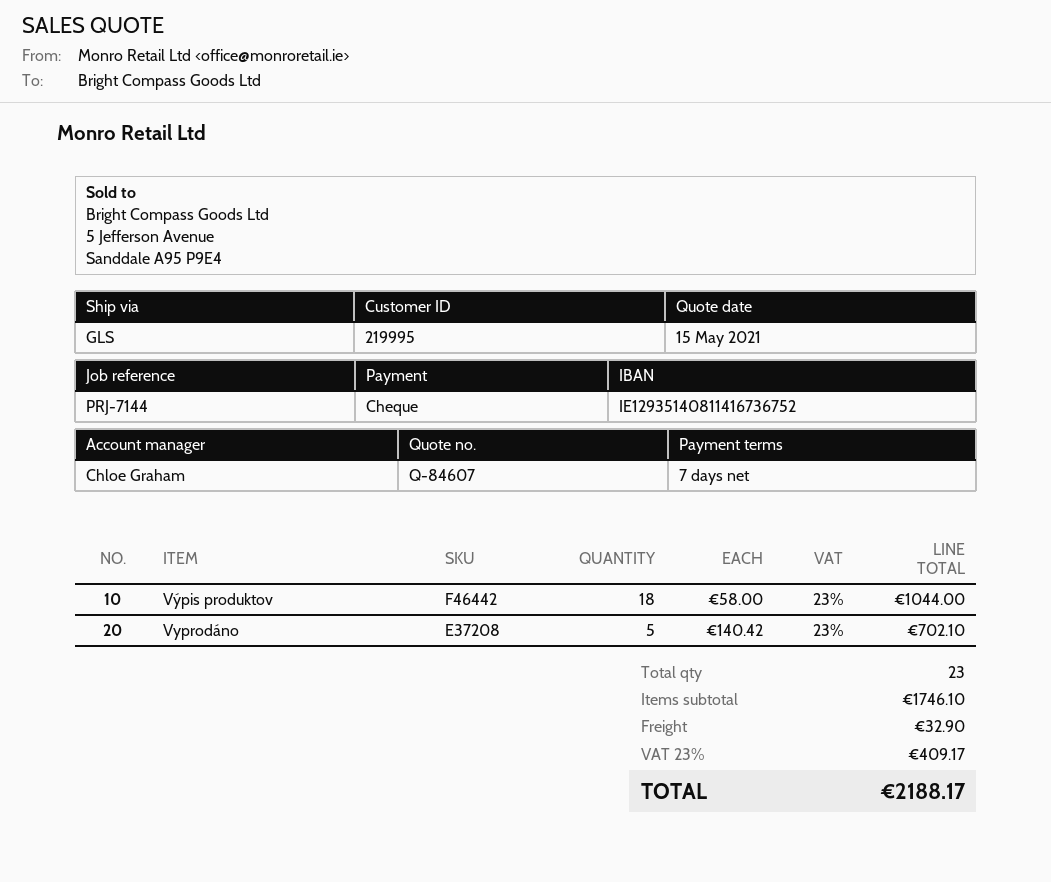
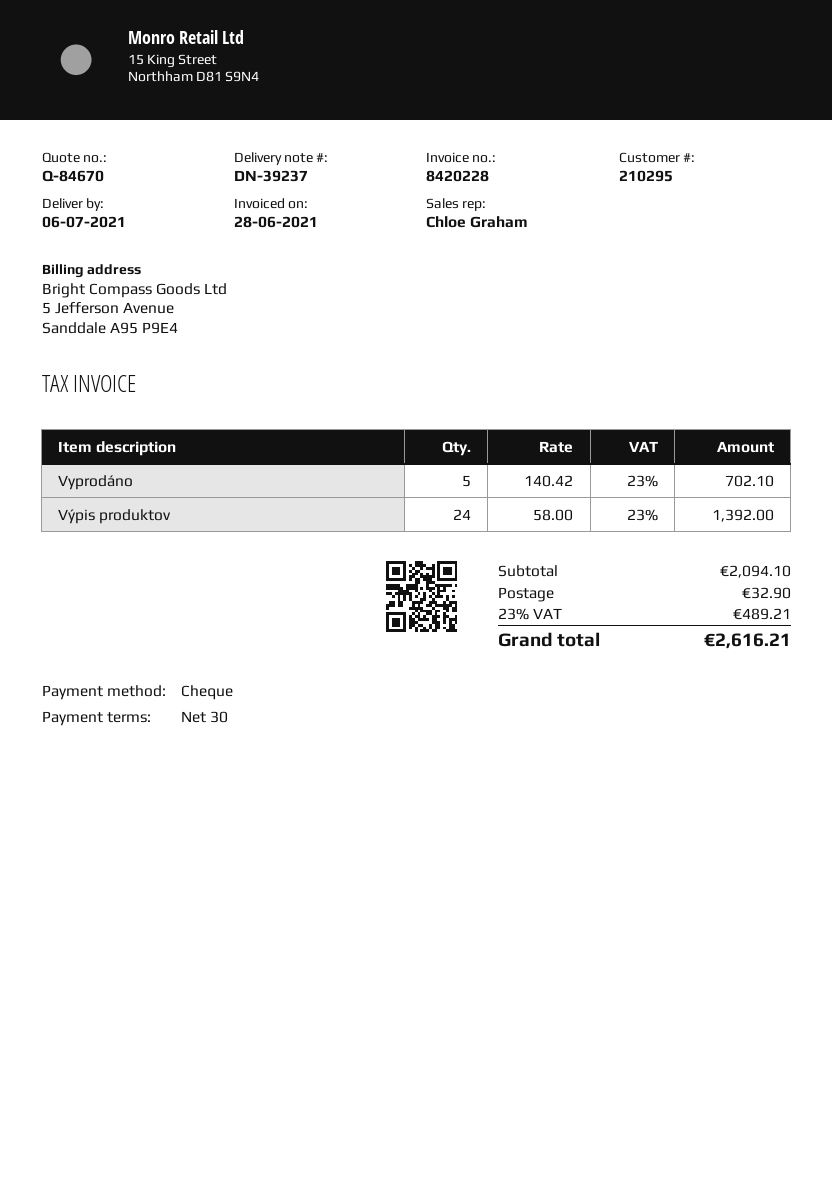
quote number: Q-84607 -> Q-84670
payment terms: 7 days -> 30 days
customer number: 219995 -> 210295
Výpis produktov: 18 x 58.00 = 1044.00 -> 24 x 58.00 = 1392.00
subtotal: 1746.10 -> 2094.10
tax: 23% = 409.17 -> 23% = 489.21
total: 2188.17 -> 2616.21

